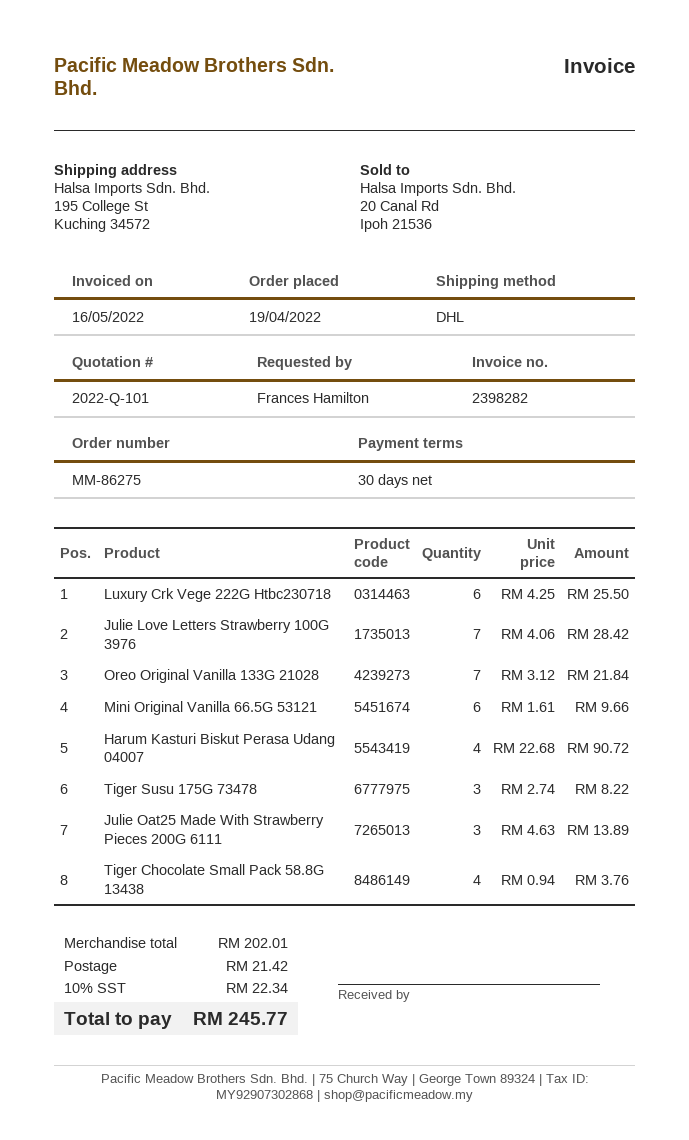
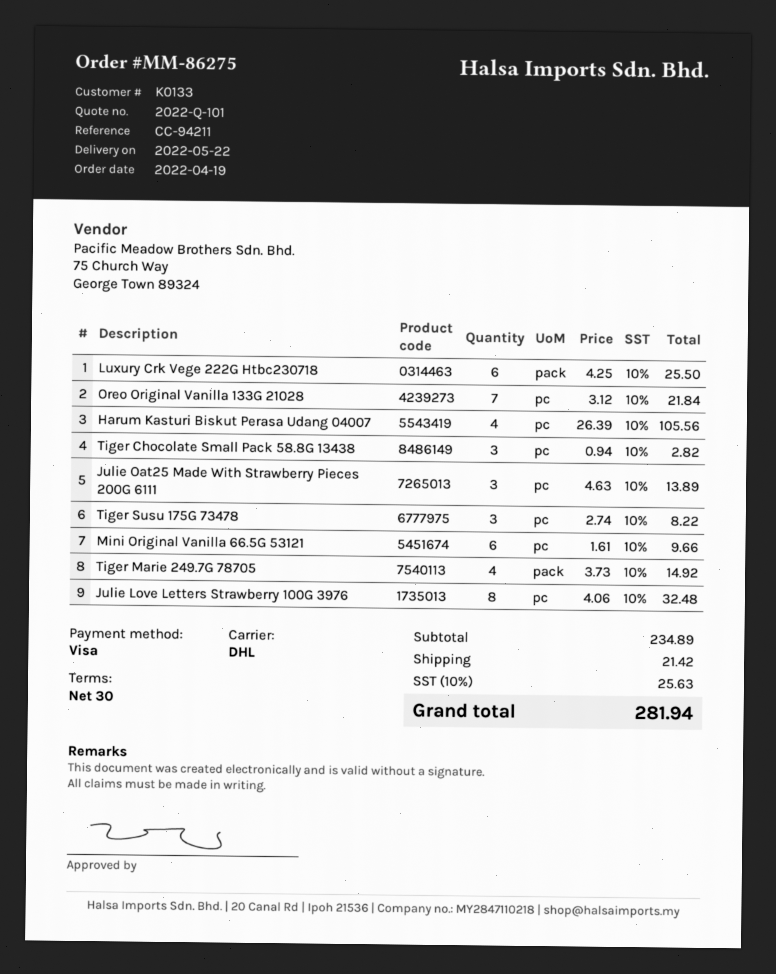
Julie Love Letters Strawberry 100G 3976: 7 x 4.06 = 28.42 -> 8 x 4.06 = 32.48
Harum Kasturi Biskut Perasa Udang 04007: 4 x 22.68 = 90.72 -> 4 x 26.39 = 105.56
Tiger Chocolate Small Pack 58.8G 13438: 4 x 0.94 = 3.76 -> 3 x 0.94 = 2.82
Tiger Marie 249.7G 78705: none -> 4 x 3.73 = 14.92
subtotal: 202.01 -> 234.89
tax: 10% = 22.34 -> 10% = 25.63
total: 245.77 -> 281.94

